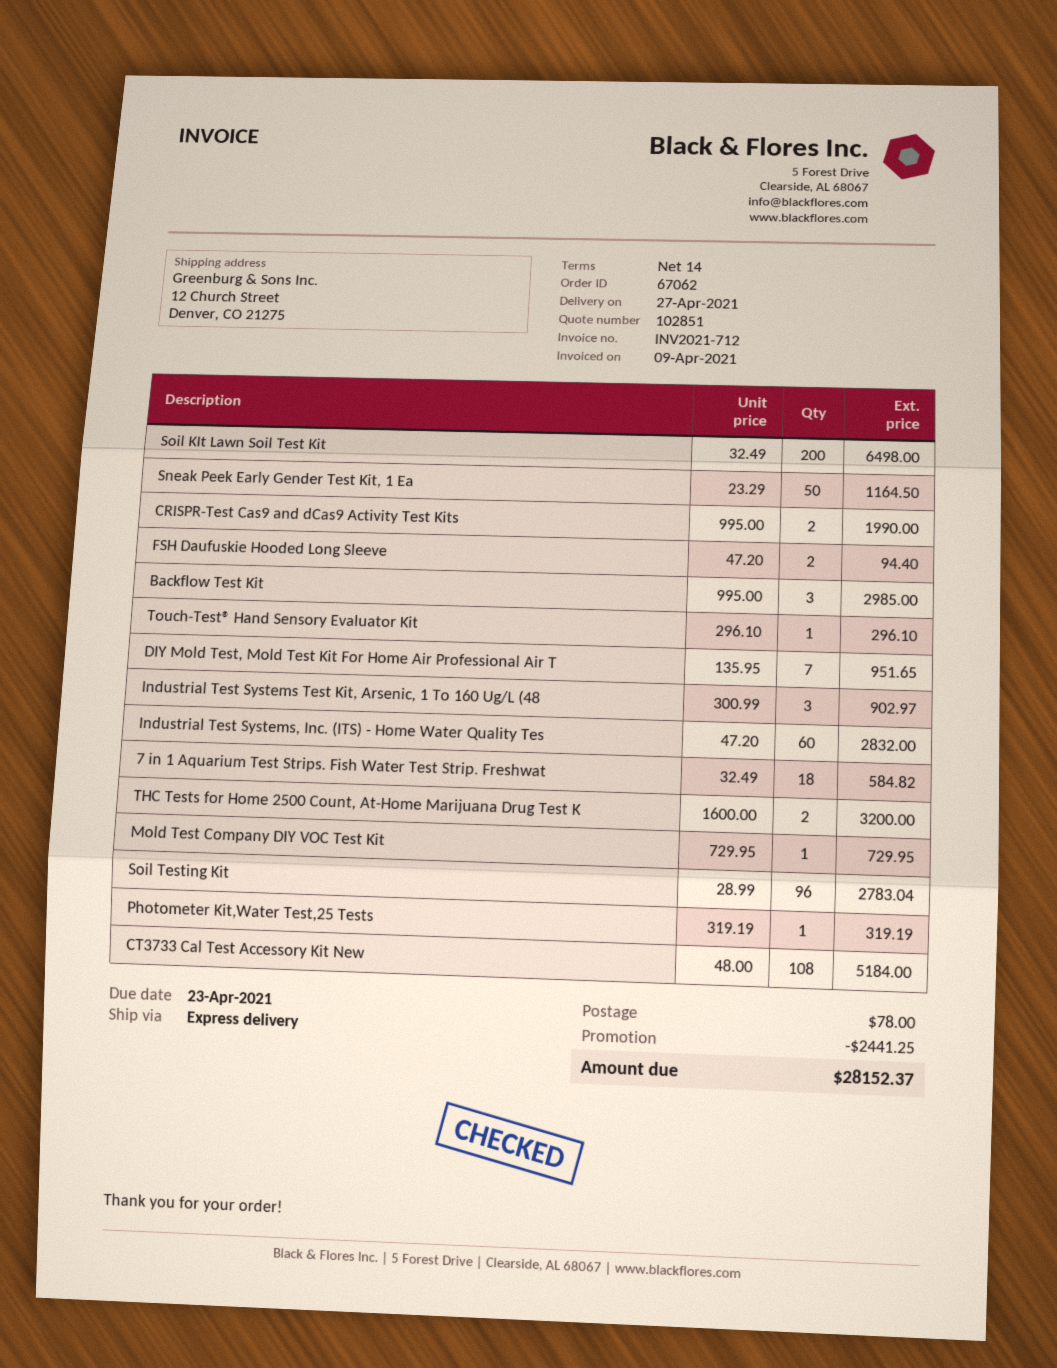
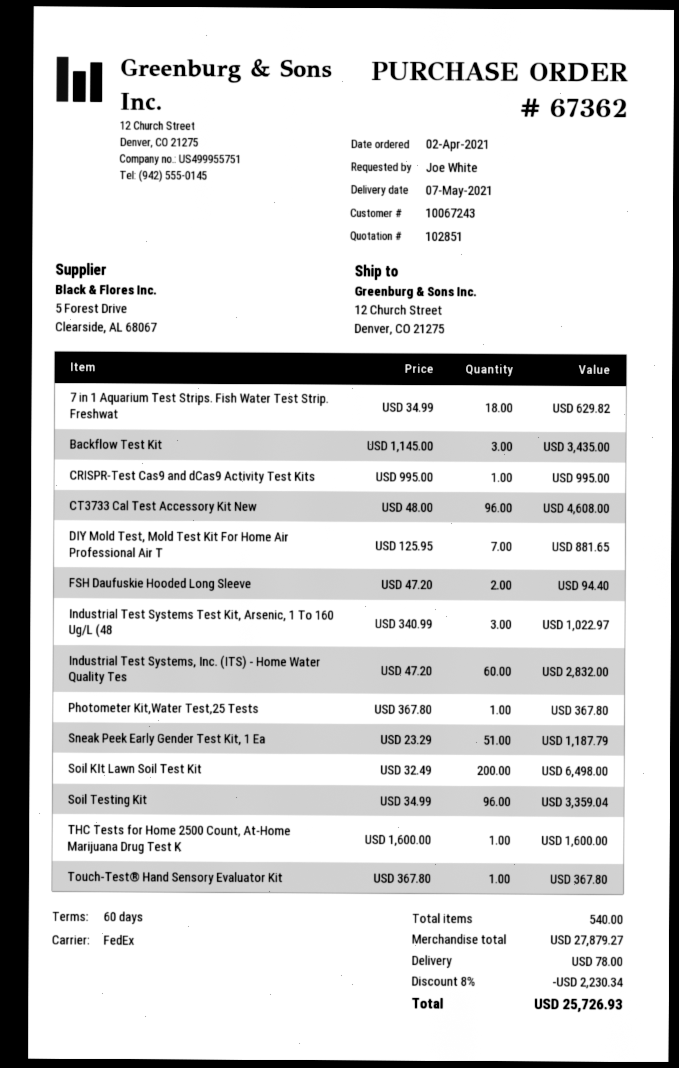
order number: 67062 -> 67362
delivery date: 2021-04-27 -> 2021-05-07
payment terms: 14 days -> 60 days
shipping method: express -> FedEx
Sneak Peek Early Gender Test Kit, 1 Ea: 50 x 23.29 = 1164.50 -> 51 x 23.29 = 1187.79
CRISPR-Test Cas9 and dCas9 Activity Test Kits: 2 x 995.00 = 1990.00 -> 1 x 995.00 = 995.00
Backflow Test Kit: 3 x 995.00 = 2985.00 -> 3 x 1145.00 = 3435.00
Touch-Test® Hand Sensory Evaluator Kit: 1 x 296.10 = 296.10 -> 1 x 367.80 = 367.80
DIY Mold Test, Mold Test Kit For Home Air Professional Air T: 7 x 135.95 = 951.65 -> 7 x 125.95 = 881.65
Industrial Test Systems Test Kit, Arsenic, 1 To 160 Ug/L (48: 3 x 300.99 = 902.97 -> 3 x 340.99 = 1022.97
7 in 1 Aquarium Test Strips. Fish Water Test Strip. Freshwat: 18 x 32.49 = 584.82 -> 18 x 34.99 = 629.82
THC Tests for Home 2500 Count, At-Home Marijuana Drug Test K: 2 x 1600.00 = 3200.00 -> 1 x 1600.00 = 1600.00
Mold Test Company DIY VOC Test Kit: 1 x 729.95 = 729.95 -> none
Soil Testing Kit: 96 x 28.99 = 2783.04 -> 96 x 34.99 = 3359.04
Photometer Kit,Water Test,25 Tests: 1 x 319.19 = 319.19 -> 1 x 367.80 = 367.80
CT3733 Cal Test Accessory Kit New: 108 x 48.00 = 5184.00 -> 96 x 48.00 = 4608.00
discount: 2441.25 -> 2230.34
total: 28152.37 -> 25726.93

